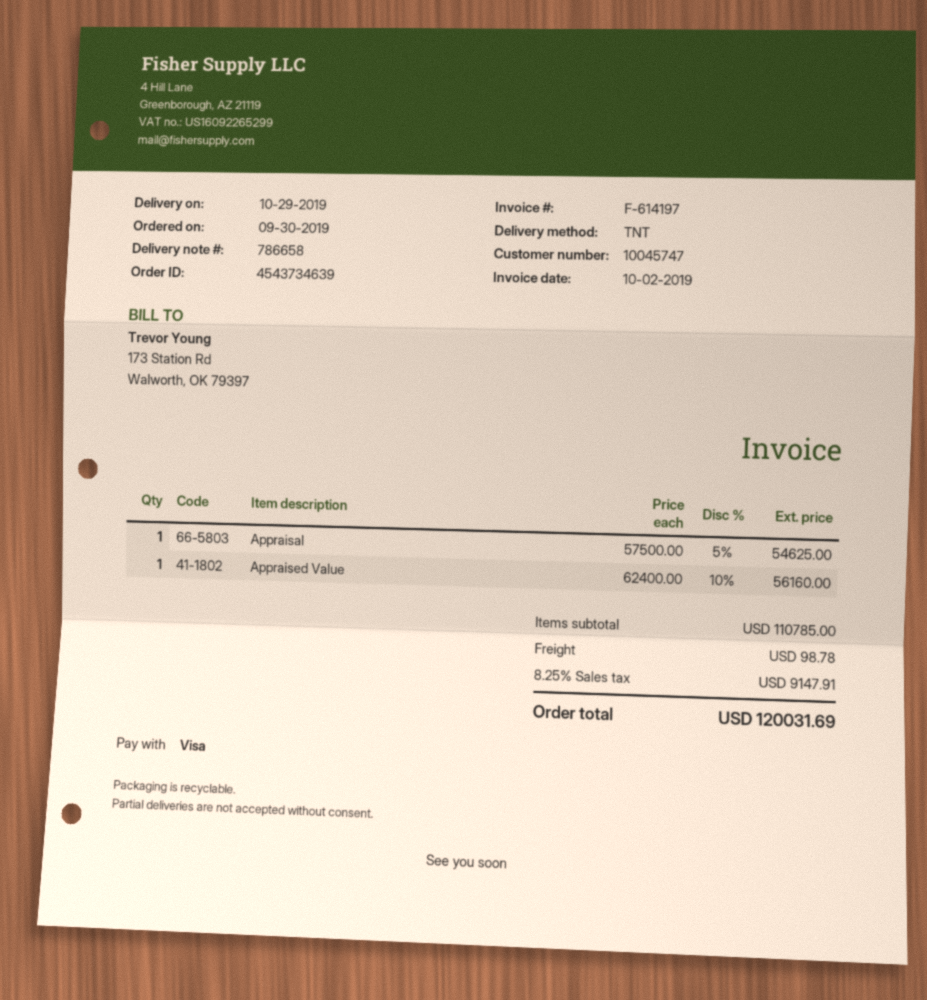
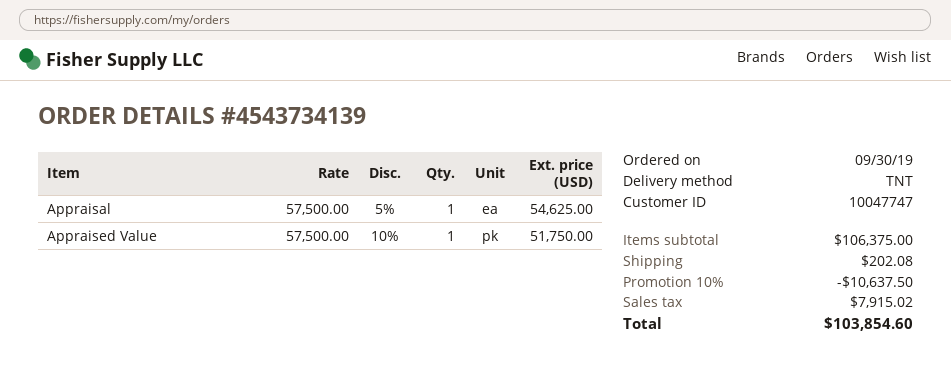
order number: 4543734639 -> 4543734139
customer number: 10045747 -> 10047747
Appraised Value: 1 x 62400.00 - 10% = 56160.00 -> 1 x 57500.00 - 10% = 51750.00
subtotal: 110785.00 -> 106375.00
discount: none -> 10% = 10637.50
shipping: 98.78 -> 202.08
tax: 9147.91 -> 7915.02
total: 120031.69 -> 103854.60

